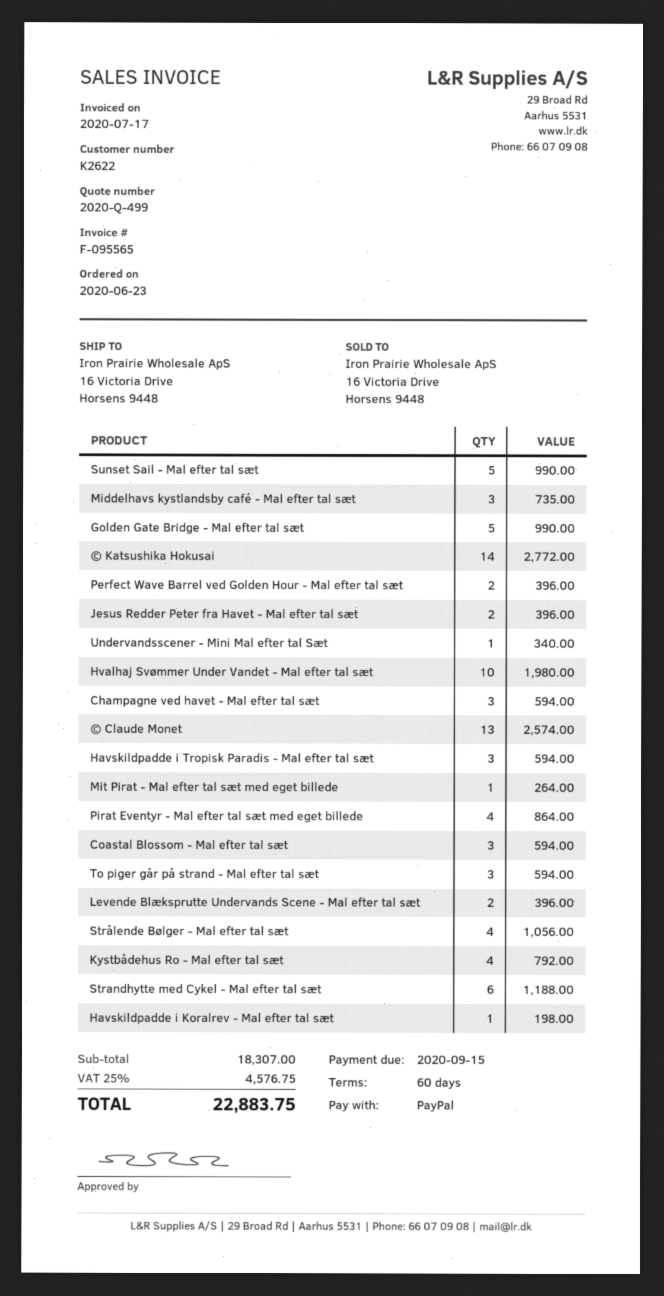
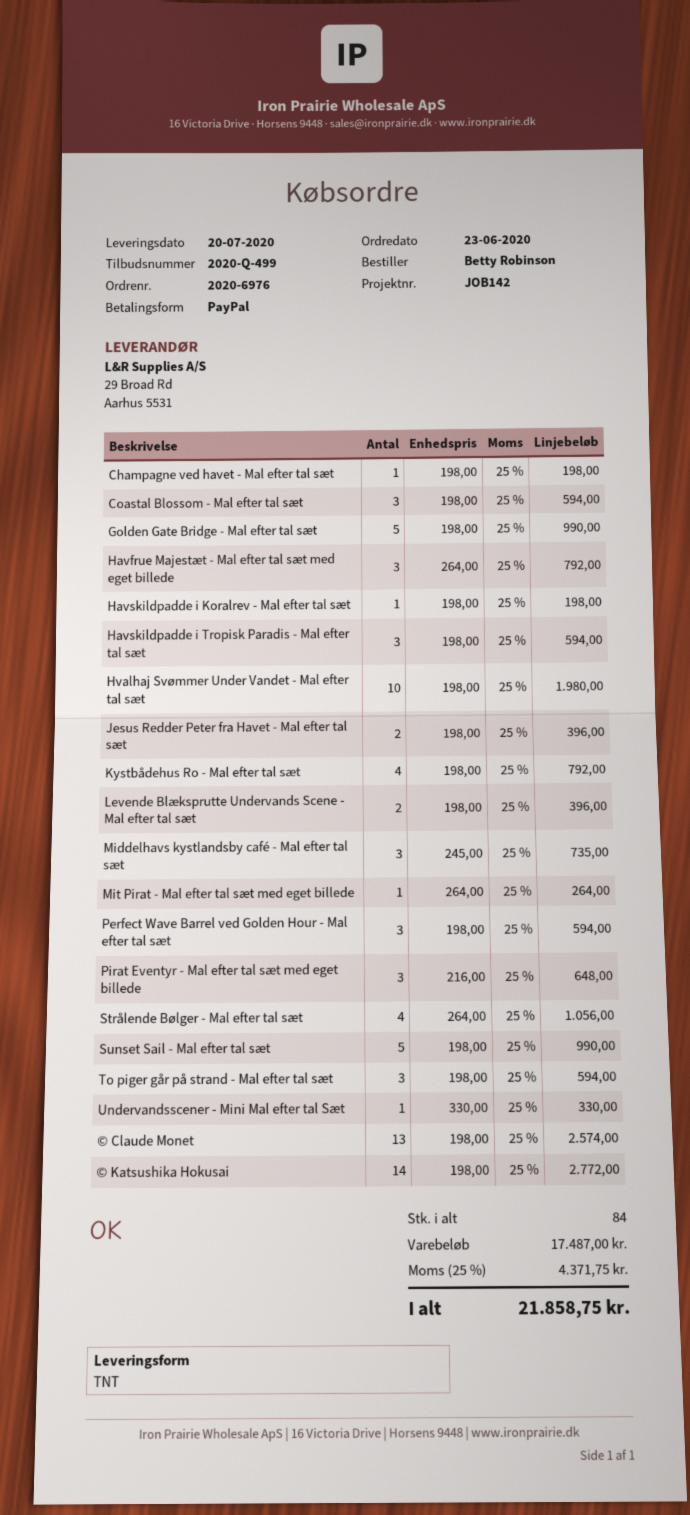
Perfect Wave Barrel ved Golden Hour - Mal efter tal sæt: 2 for 396.00 -> 3 for 594.00
Undervandsscener - Mini Mal efter tal Sæt: 1 for 340.00 -> 1 for 330.00
Champagne ved havet - Mal efter tal sæt: 3 for 594.00 -> 1 for 198.00
Pirat Eventyr - Mal efter tal sæt med eget billede: 4 for 864.00 -> 3 for 648.00
Strandhytte med Cykel - Mal efter tal sæt: 6 for 1188.00 -> none
Havfrue Majestæt - Mal efter tal sæt med eget billede: none -> 3 for 792.00
subtotal: 18307.00 -> 17487.00
tax: 25% = 4576.75 -> 25% = 4371.75
total: 22883.75 -> 21858.75

